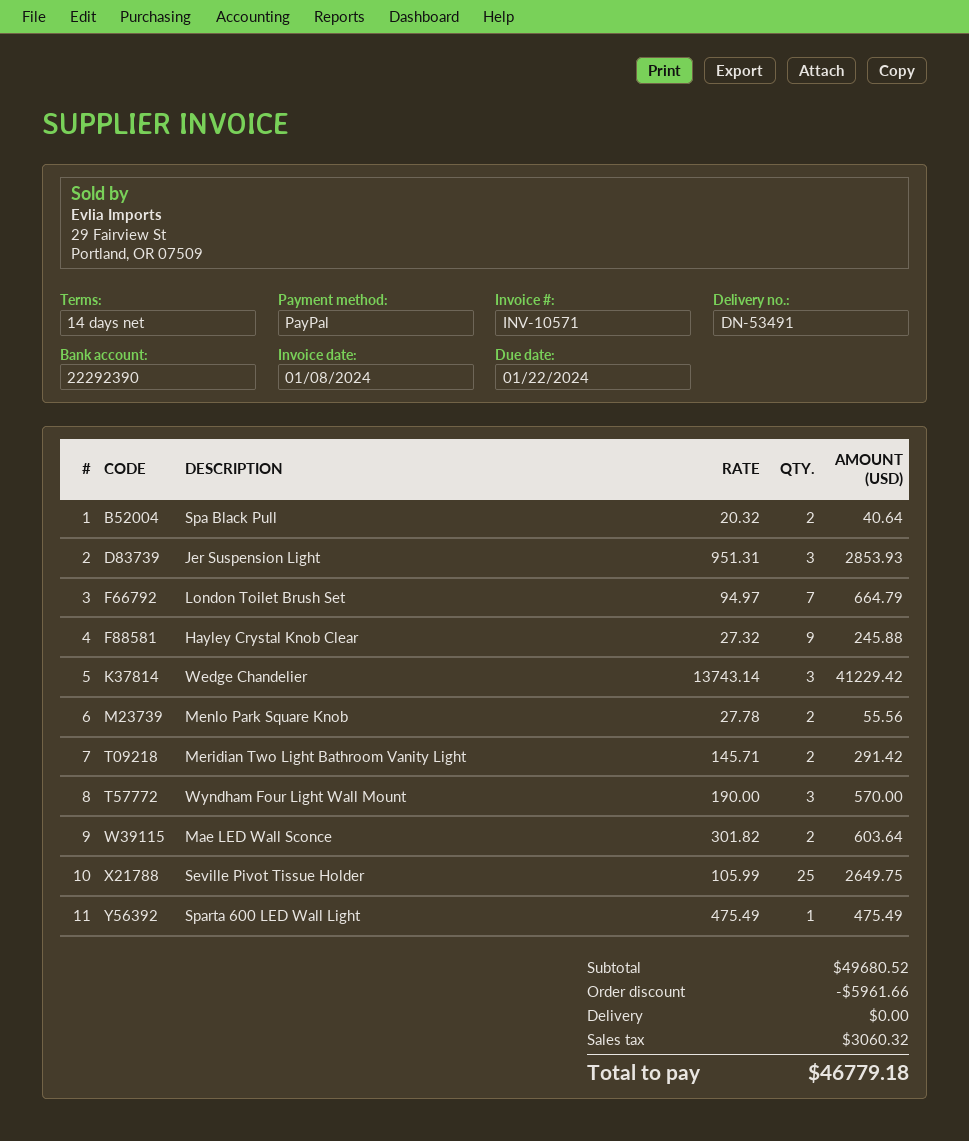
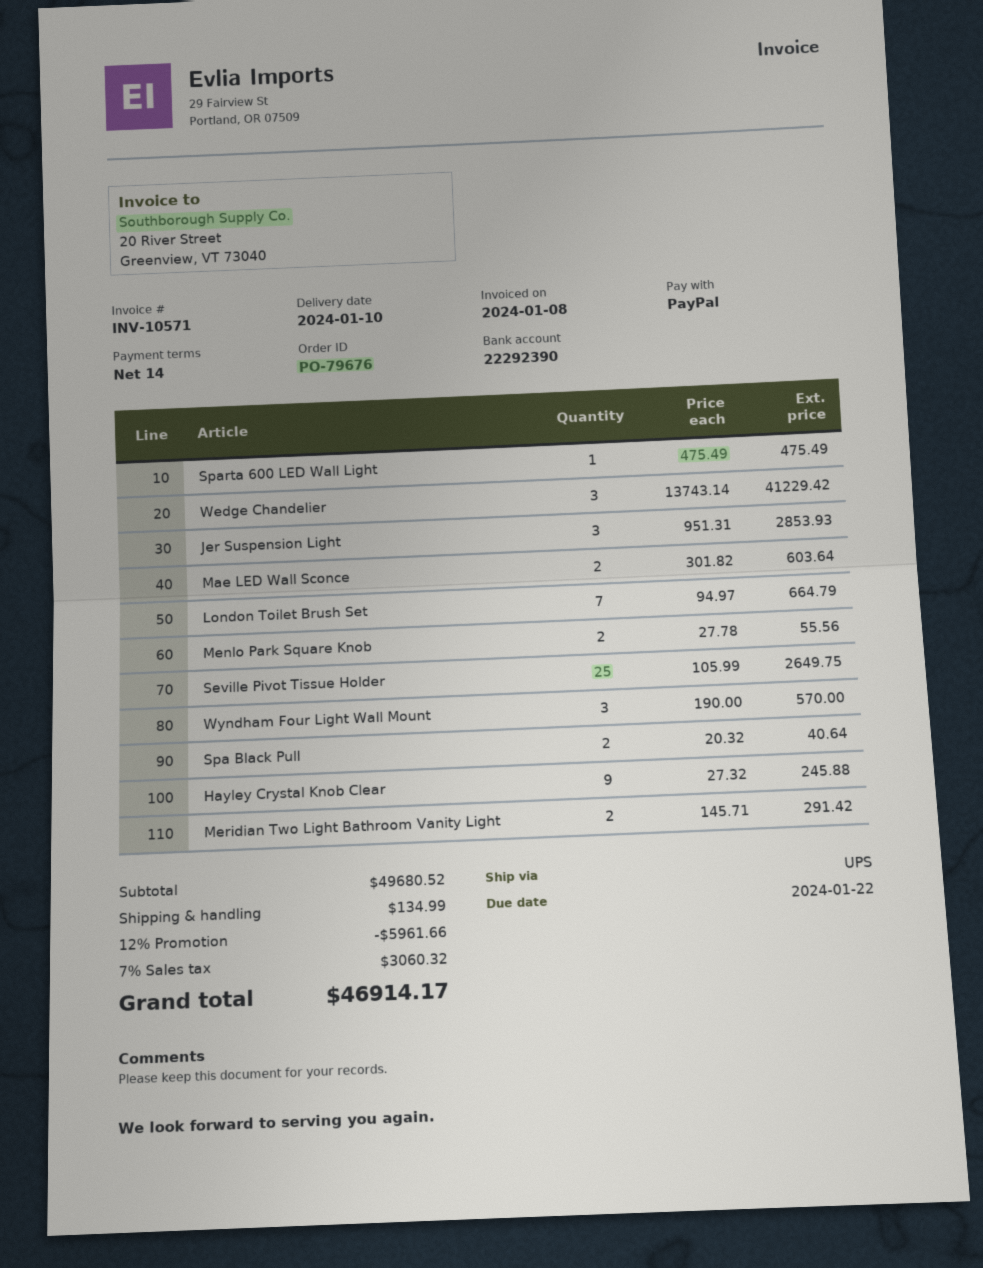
shipping: 0.00 -> 134.99
total: 46779.18 -> 46914.17

